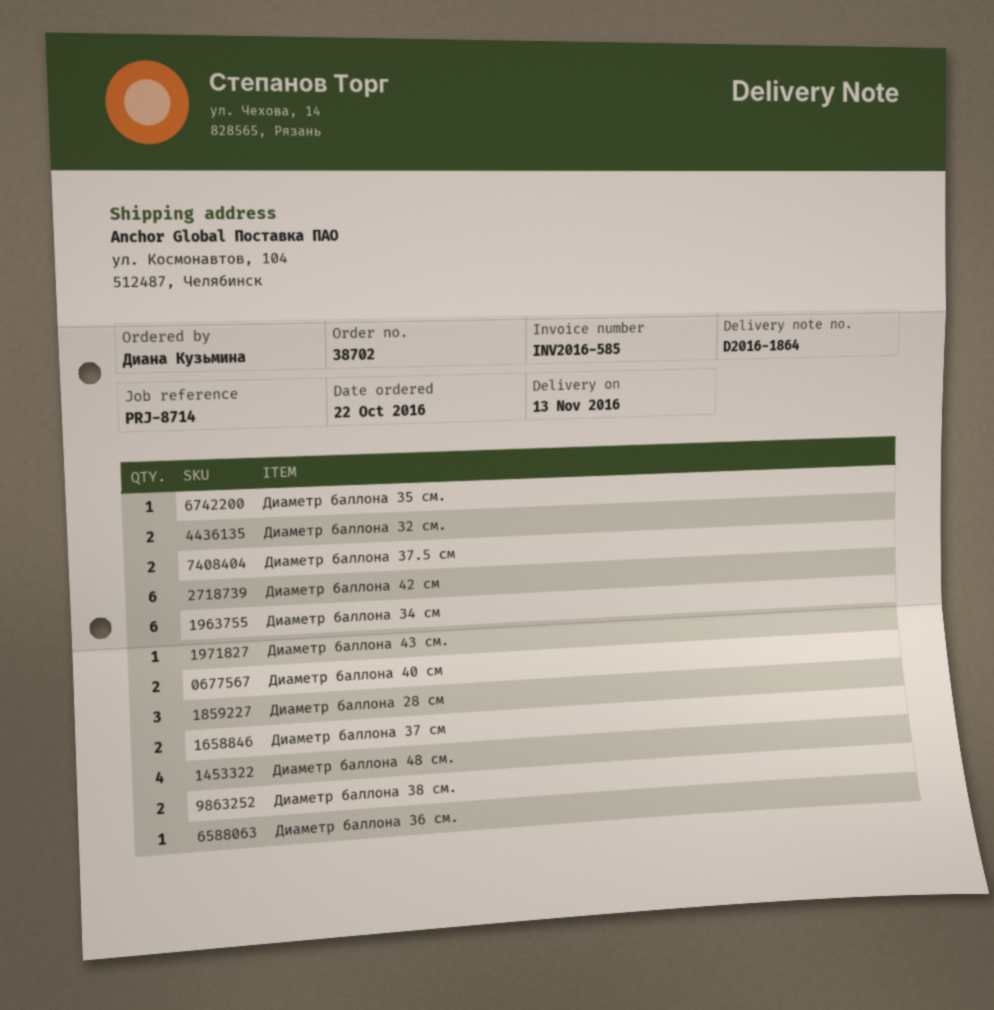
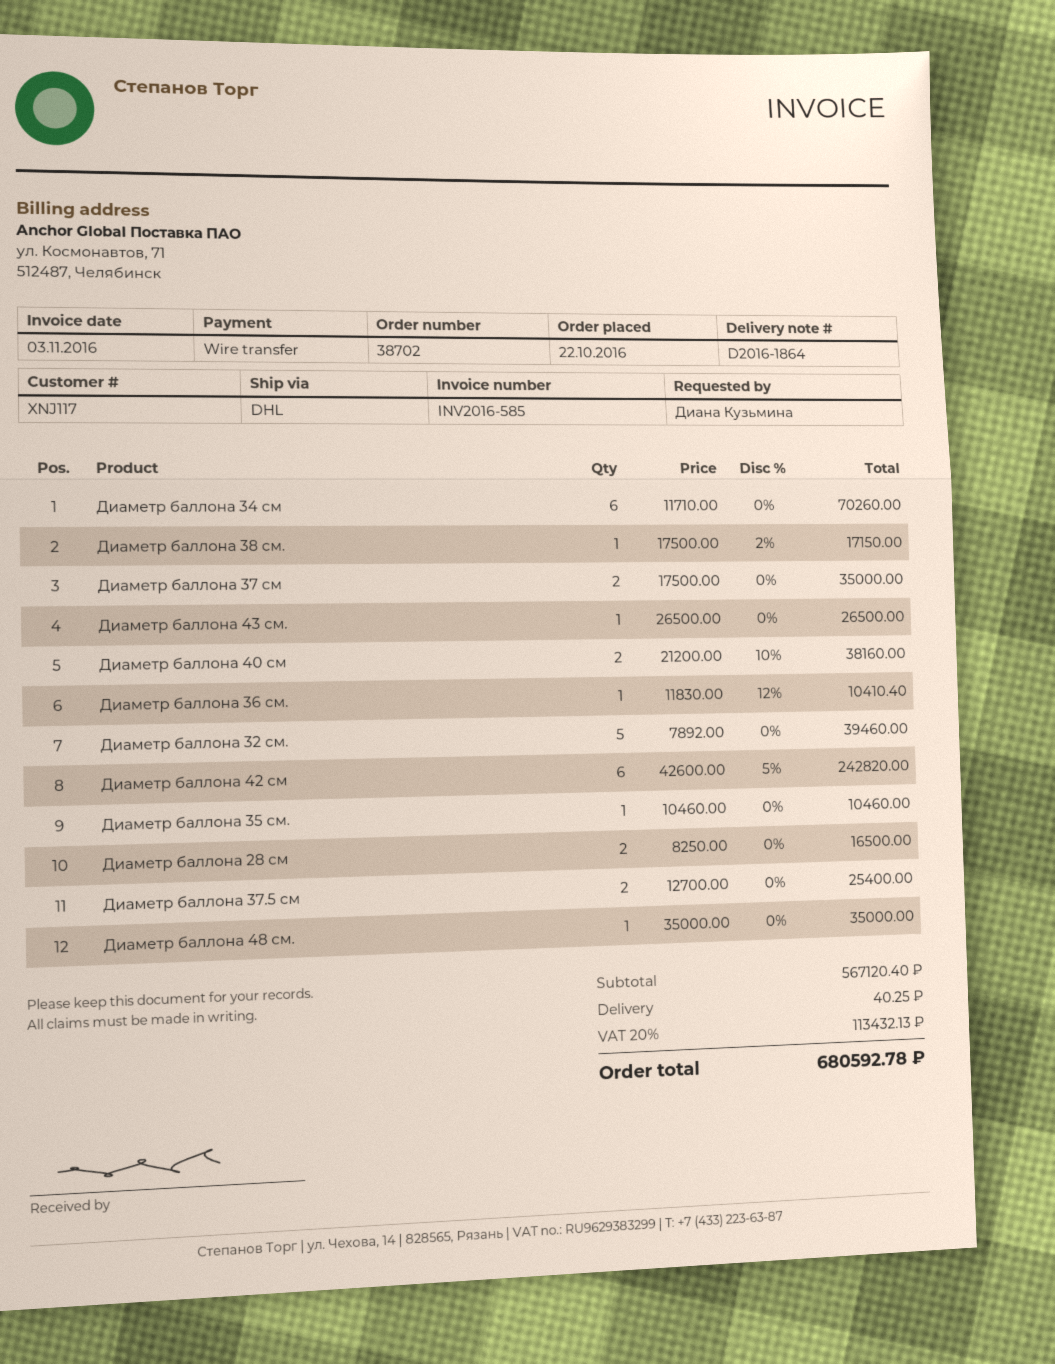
Диаметр баллона 32 см.: 2 -> 5
Диаметр баллона 28 см: 3 -> 2
Диаметр баллона 48 см.: 4 -> 1
Диаметр баллона 38 см.: 2 -> 1

